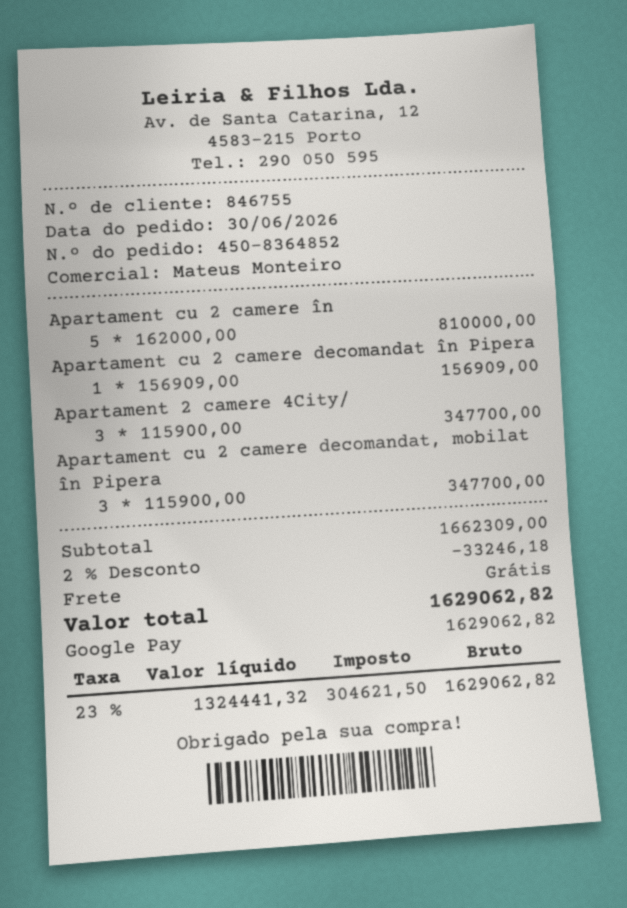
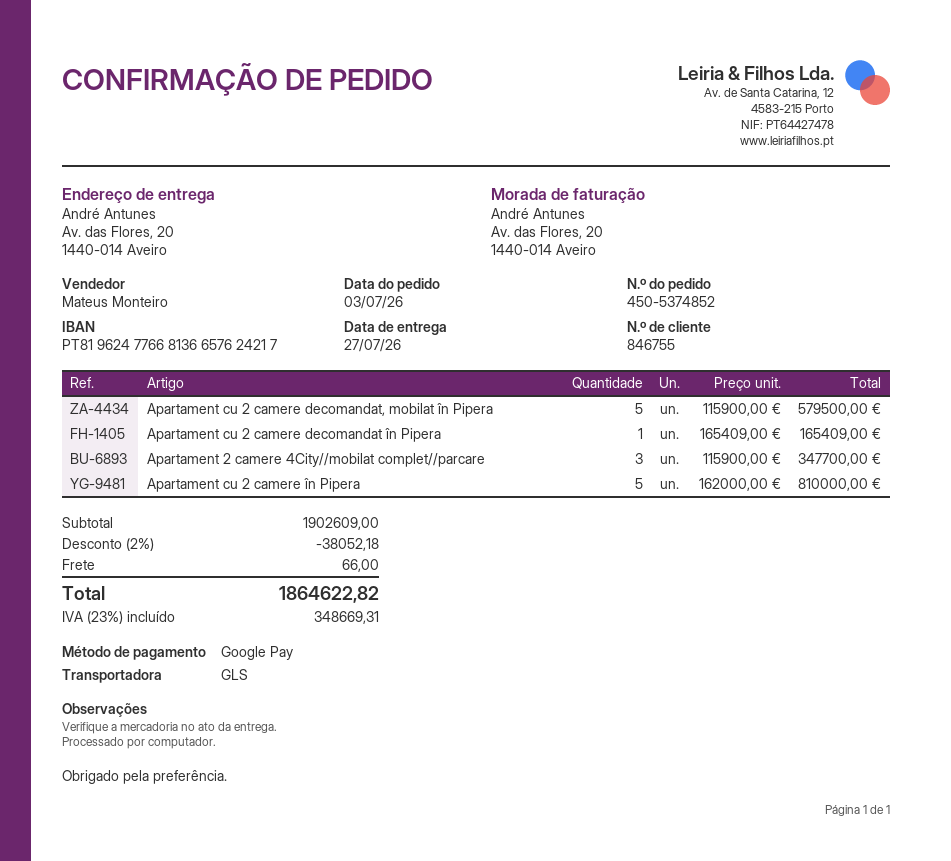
order number: 450-8364852 -> 450-5374852
order date: 2026-06-30 -> 2026-07-03
Apartament cu 2 camere decomandat în Pipera: 1 x 156909.00 = 156909.00 -> 1 x 165409.00 = 165409.00
Apartament cu 2 camere decomandat, mobilat în Pipera: 3 x 115900.00 = 347700.00 -> 5 x 115900.00 = 579500.00
subtotal: 1662309.00 -> 1902609.00
discount: 2% = 33246.18 -> 2% = 38052.18
shipping: 0.00 -> 66.00
tax: 23% = 304621.50 -> 23% = 348669.31
total: 1629062.82 -> 1864622.82

